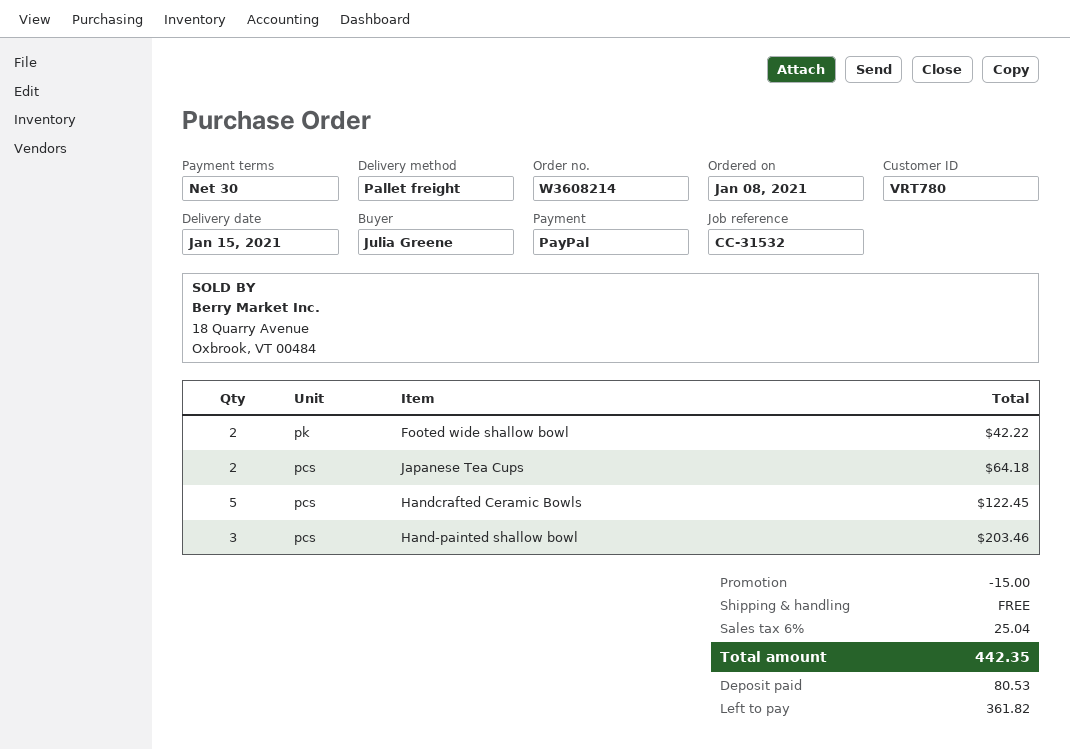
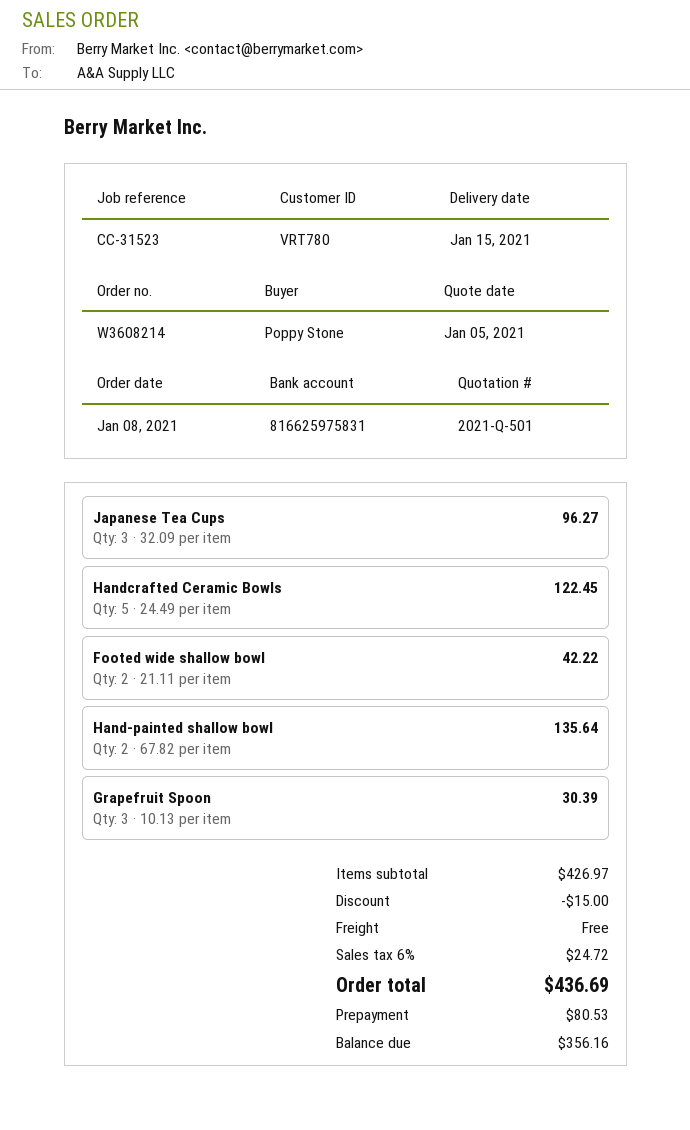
reference: CC-31532 -> CC-31523
ordered by: Julia Greene -> Poppy Stone
Japanese Tea Cups: 2 for 64.18 -> 3 for 96.27
Hand-painted shallow bowl: 3 for 203.46 -> 2 for 135.64
Grapefruit Spoon: none -> 3 for 30.39
tax: 6% = 25.04 -> 6% = 24.72
total: 442.35 -> 436.69
balance: 361.82 -> 356.16

